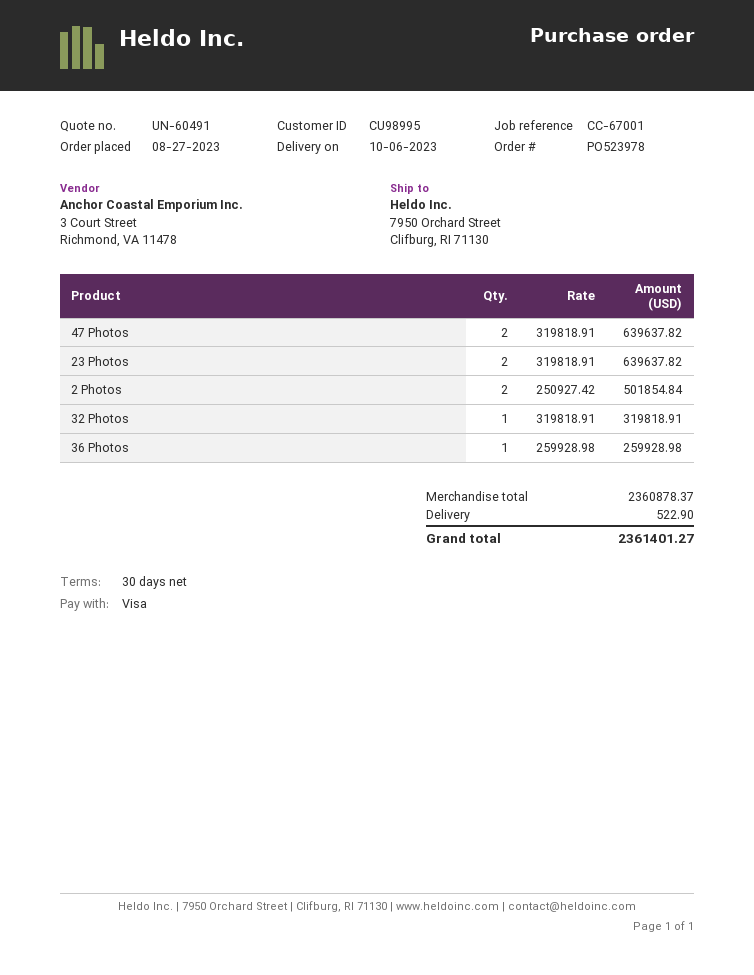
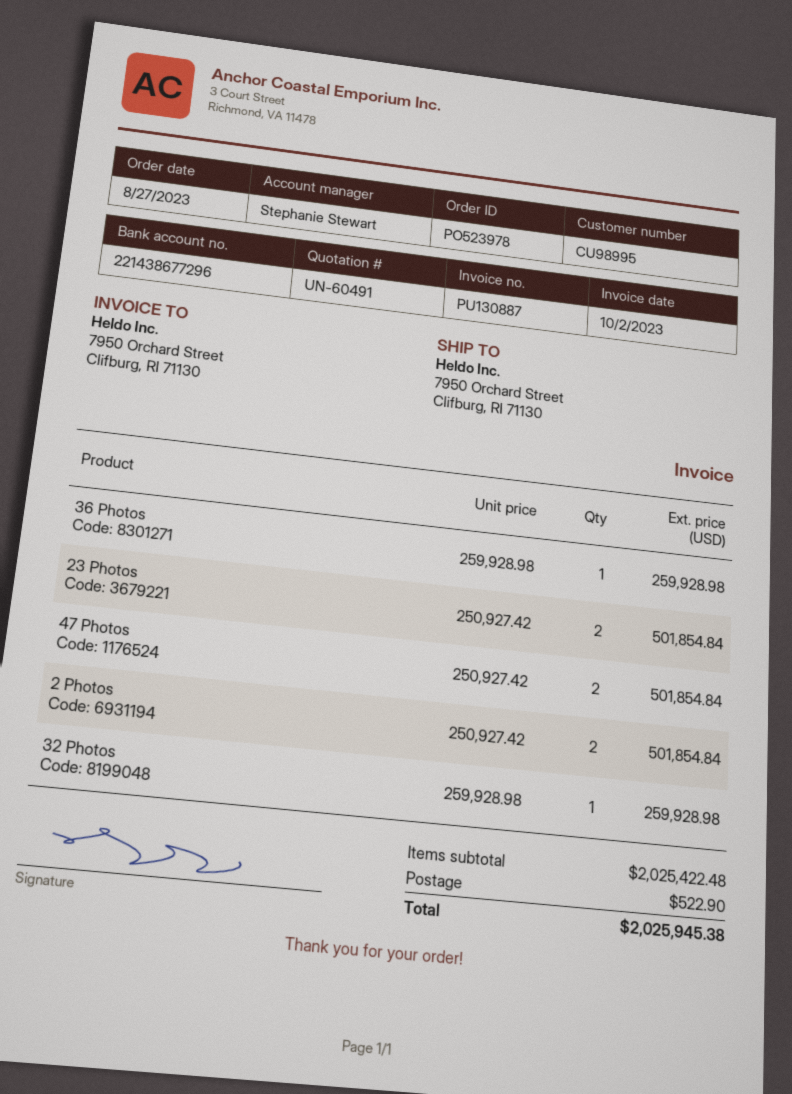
47 Photos: 2 x 319818.91 = 639637.82 -> 2 x 250927.42 = 501854.84
23 Photos: 2 x 319818.91 = 639637.82 -> 2 x 250927.42 = 501854.84
32 Photos: 1 x 319818.91 = 319818.91 -> 1 x 259928.98 = 259928.98
subtotal: 2360878.37 -> 2025422.48
total: 2361401.27 -> 2025945.38

